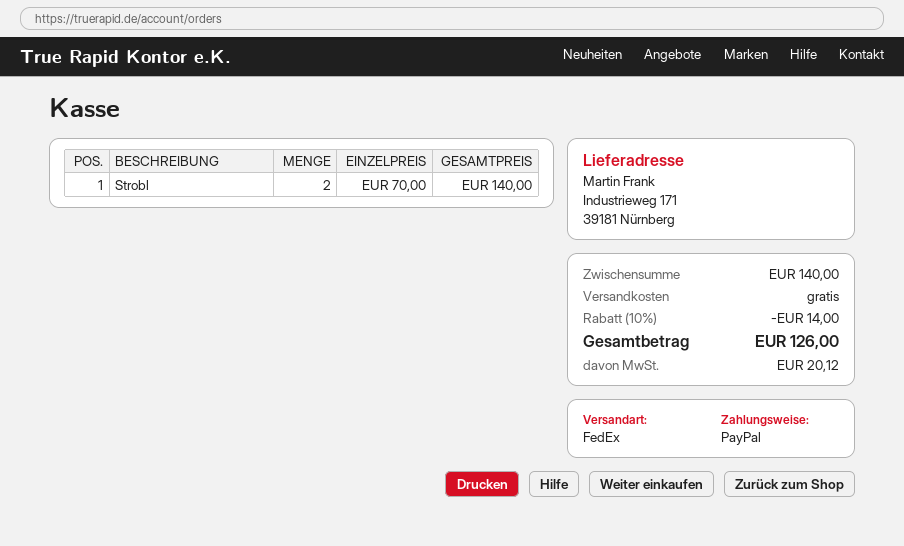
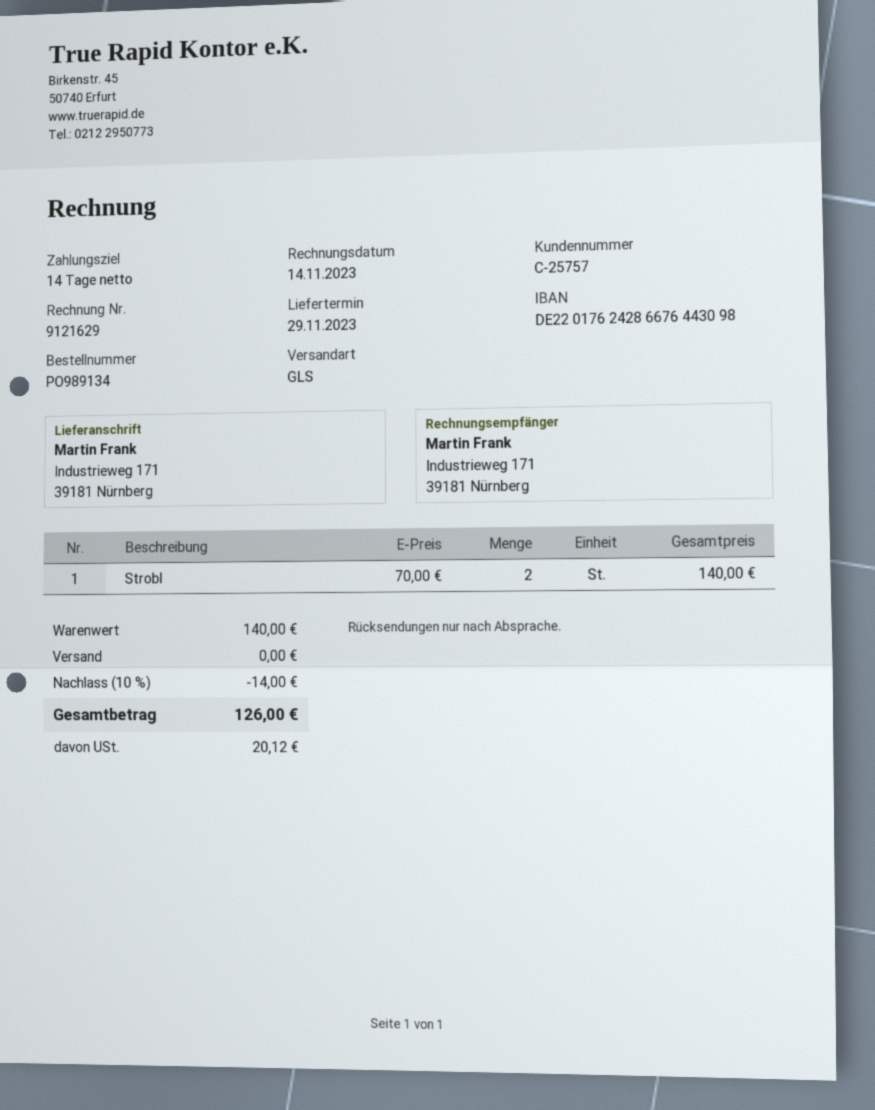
shipping method: FedEx -> GLS

